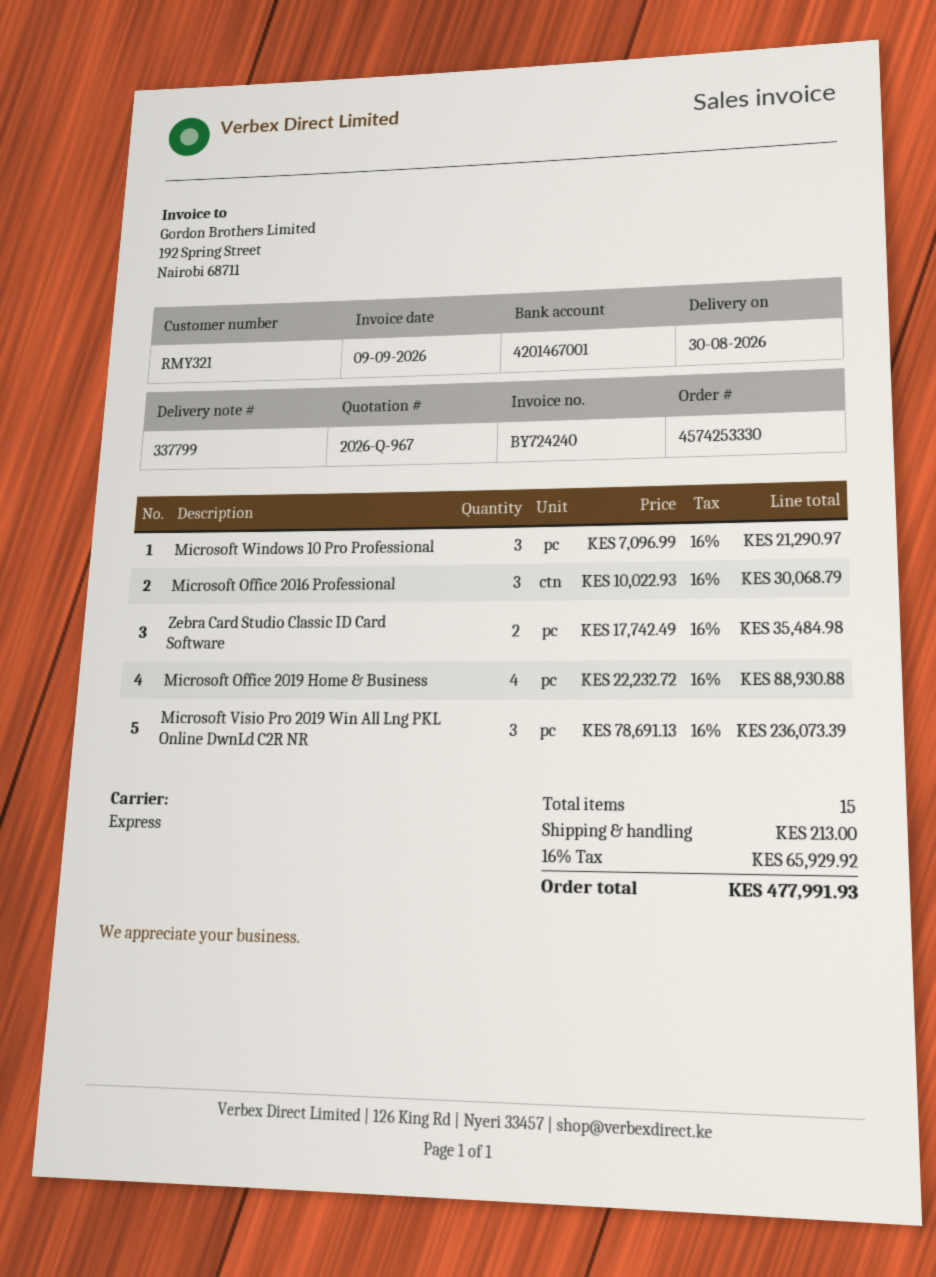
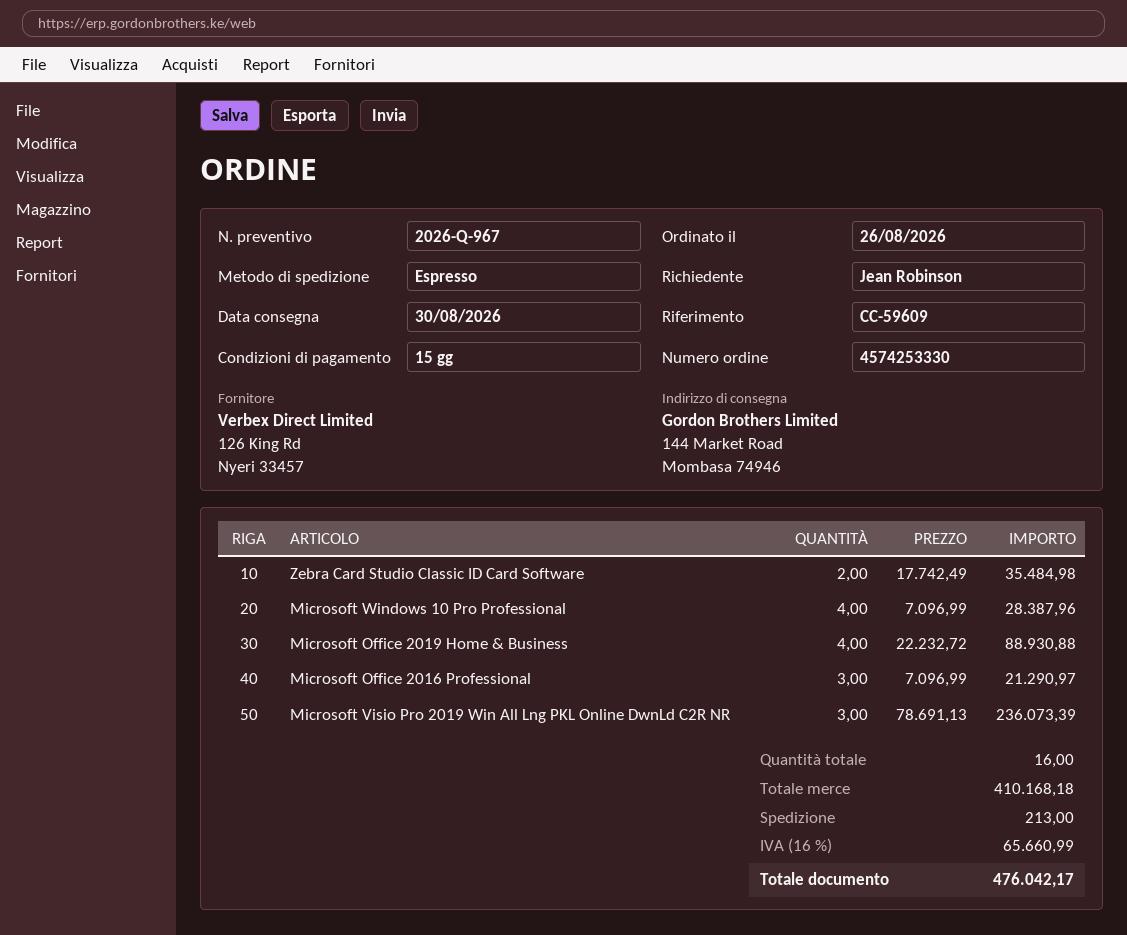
Microsoft Windows 10 Pro Professional: 3 x 7096.99 = 21290.97 -> 4 x 7096.99 = 28387.96
Microsoft Office 2016 Professional: 3 x 10022.93 = 30068.79 -> 3 x 7096.99 = 21290.97
total quantity: 15 -> 16
tax: 16% = 65929.92 -> 16% = 65660.99
total: 477991.93 -> 476042.17

